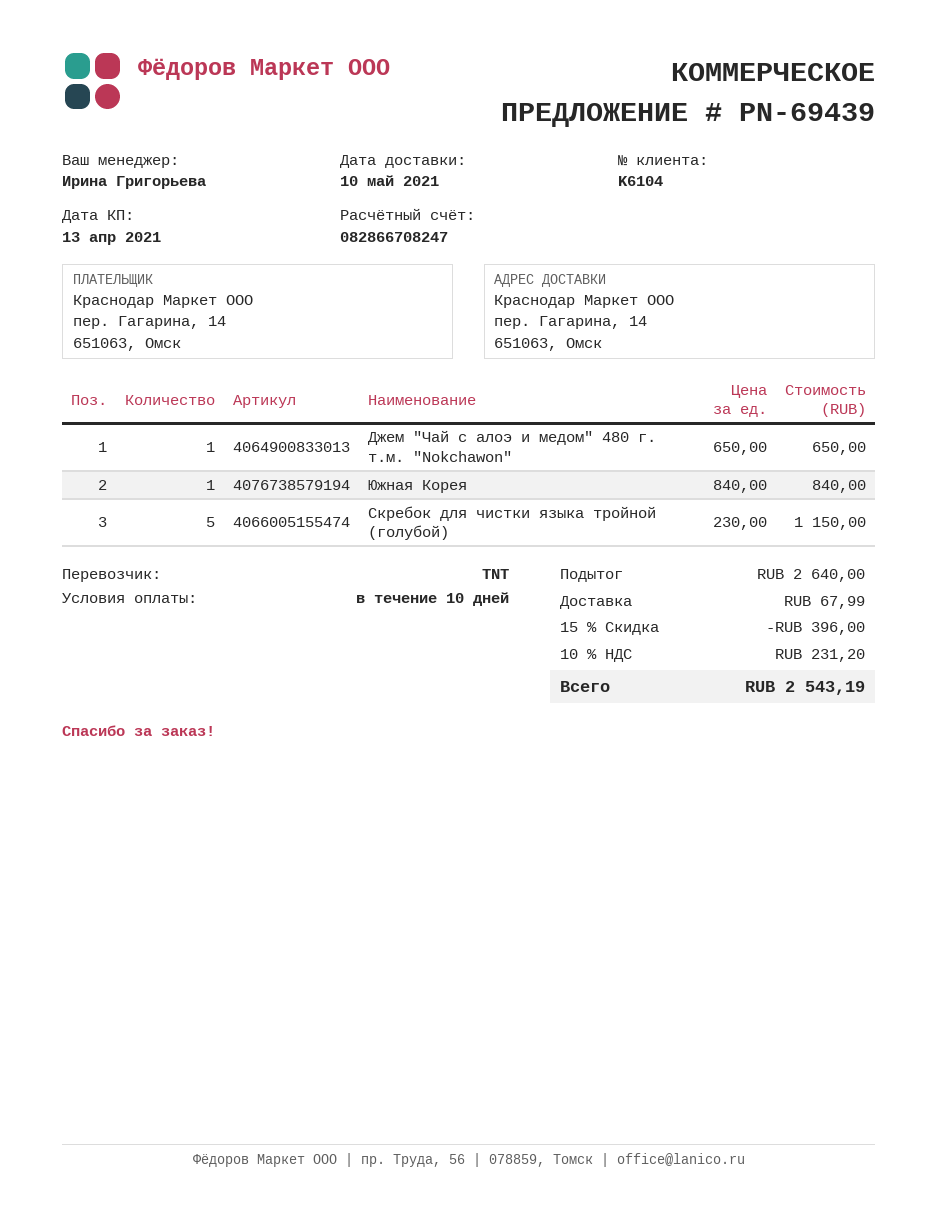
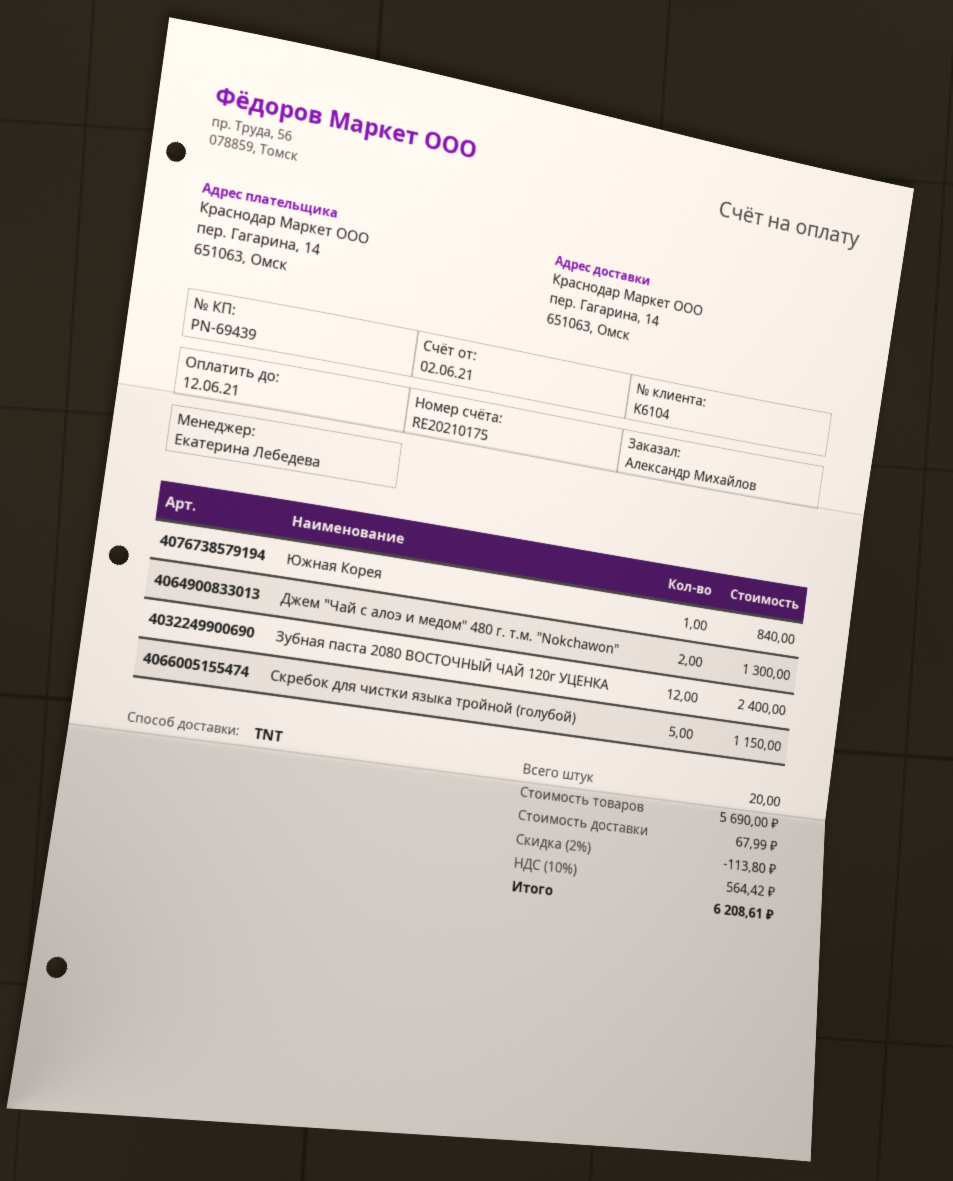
sales rep: Ирина Григорьева -> Екатерина Лебедева
Джем "Чай с алоэ и медом" 480 г. т.м. "Nokchawon": 1 for 650.00 -> 2 for 1300.00
Зубная паста 2080 ВОСТОЧНЫЙ ЧАЙ 120г УЦЕНКА: none -> 12 for 2400.00
subtotal: 2640.00 -> 5690.00
discount: 15% = 396.00 -> 2% = 113.80
tax: 10% = 231.20 -> 10% = 564.42
total: 2543.19 -> 6208.61

